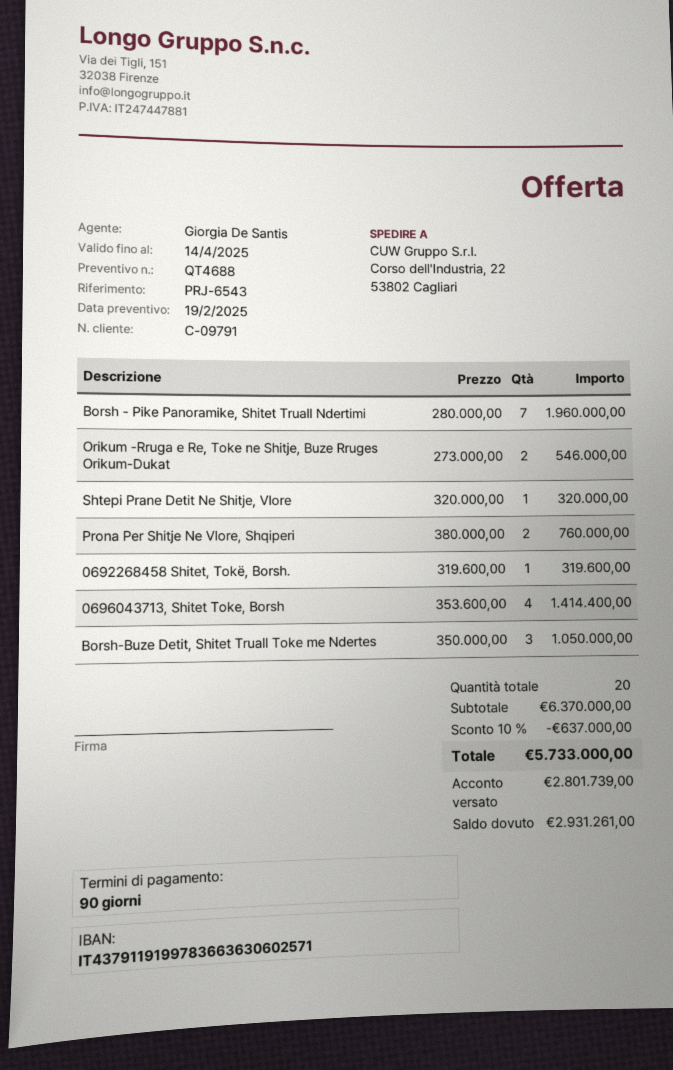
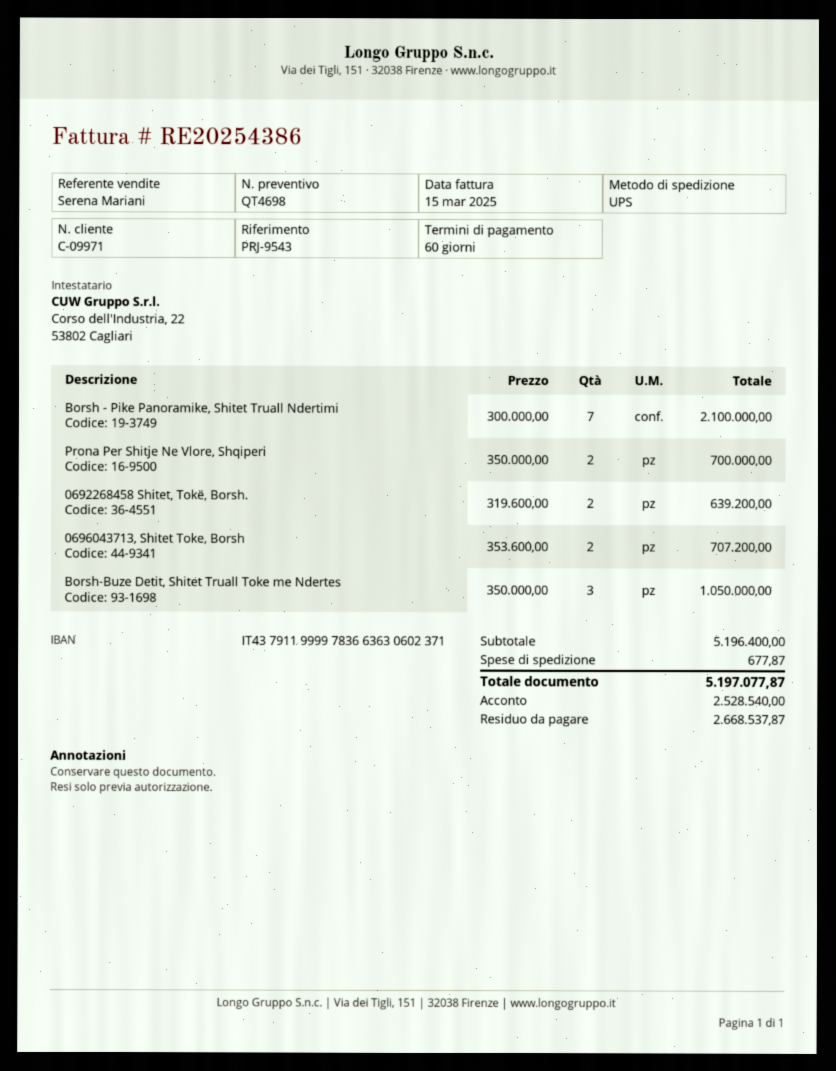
quote number: QT4688 -> QT4698
payment terms: 90 days -> 60 days
customer number: C-09791 -> C-09971
reference: PRJ-6543 -> PRJ-9543
sales rep: Giorgia De Santis -> Serena Mariani
bank account: IT4379119199783663630602571 -> IT4379119999783663630602371
Borsh - Pike Panoramike, Shitet Truall Ndertimi: 7 x 280000.00 = 1960000.00 -> 7 x 300000.00 = 2100000.00
Orikum -Rruga e Re, Toke ne Shitje, Buze Rruges Orikum-Dukat: 2 x 273000.00 = 546000.00 -> none
Shtepi Prane Detit Ne Shitje, Vlore: 1 x 320000.00 = 320000.00 -> none
Prona Per Shitje Ne Vlore, Shqiperi: 2 x 380000.00 = 760000.00 -> 2 x 350000.00 = 700000.00
0692268458 Shitet, Tokë, Borsh.: 1 x 319600.00 = 319600.00 -> 2 x 319600.00 = 639200.00
0696043713, Shitet Toke, Borsh: 4 x 353600.00 = 1414400.00 -> 2 x 353600.00 = 707200.00
subtotal: 6370000.00 -> 5196400.00
discount: 10% = 637000.00 -> none
shipping: none -> 677.87
total: 5733000.00 -> 5197077.87
deposit: 2801739.00 -> 2528540.00
balance: 2931261.00 -> 2668537.87

